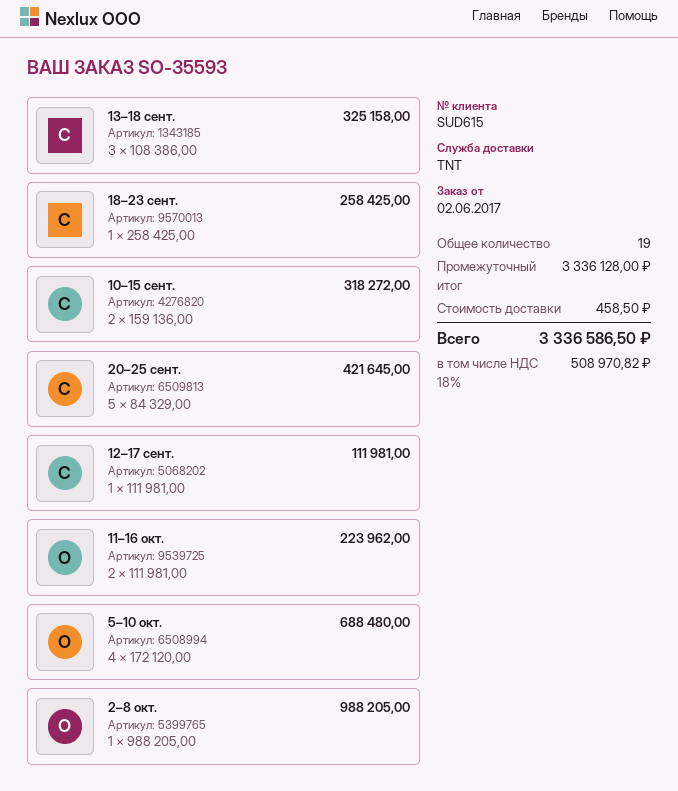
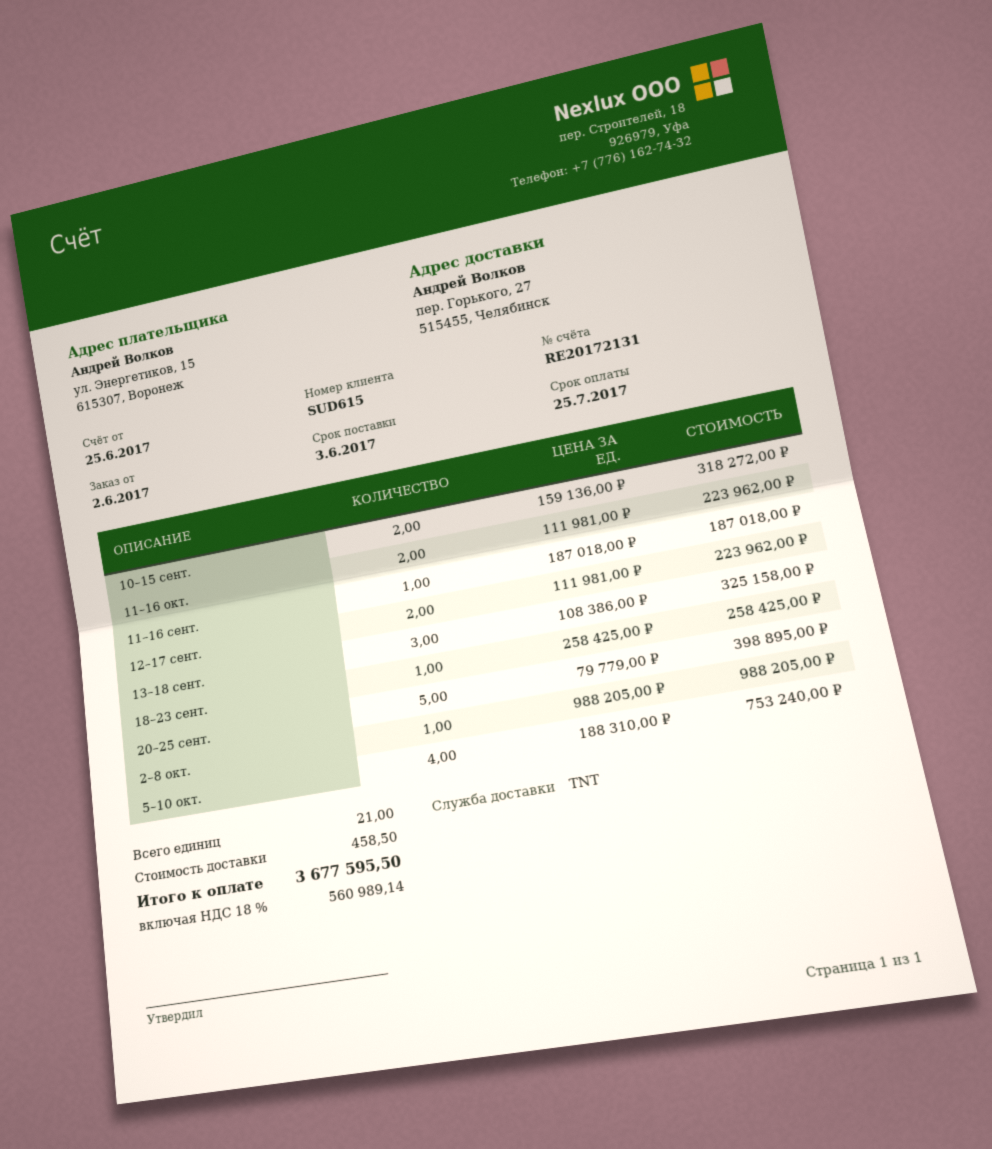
20–25 сент.: 5 x 84329.00 = 421645.00 -> 5 x 79779.00 = 398895.00
12–17 сент.: 1 x 111981.00 = 111981.00 -> 2 x 111981.00 = 223962.00
5–10 окт.: 4 x 172120.00 = 688480.00 -> 4 x 188310.00 = 753240.00
11–16 сент.: none -> 1 x 187018.00 = 187018.00
total quantity: 19 -> 21
tax: 18% = 508970.82 -> 18% = 560989.14
total: 3336586.50 -> 3677595.50

